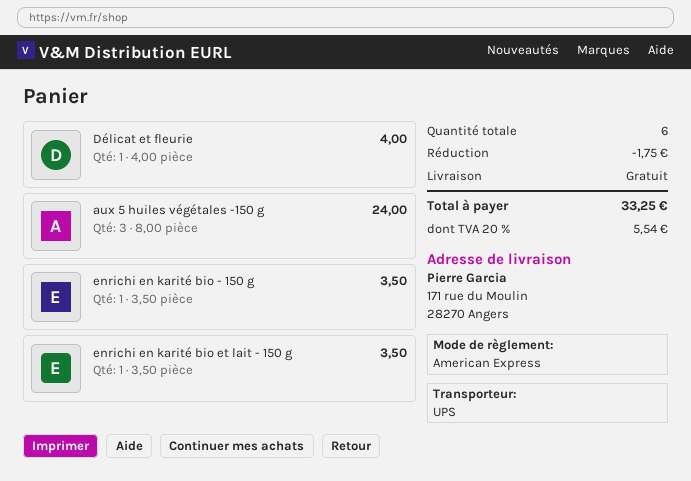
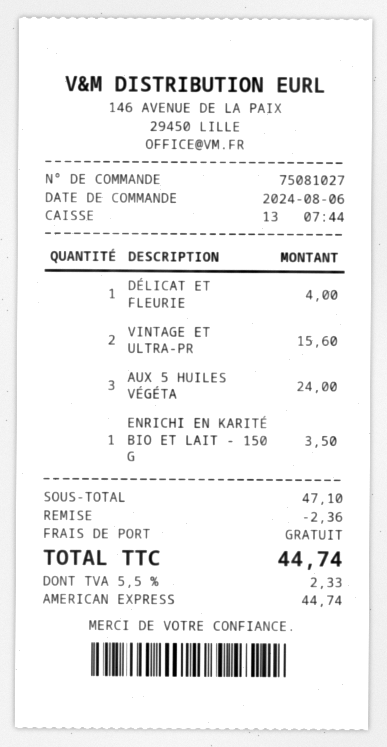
enrichi en karité bio - 150 g: 1 for 3.50 -> none
VINTAGE ET ULTRA-PR: none -> 2 for 15.60
discount: 1.75 -> 2.36
tax: 20% = 5.54 -> 5.5% = 2.33
total: 33.25 -> 44.74

